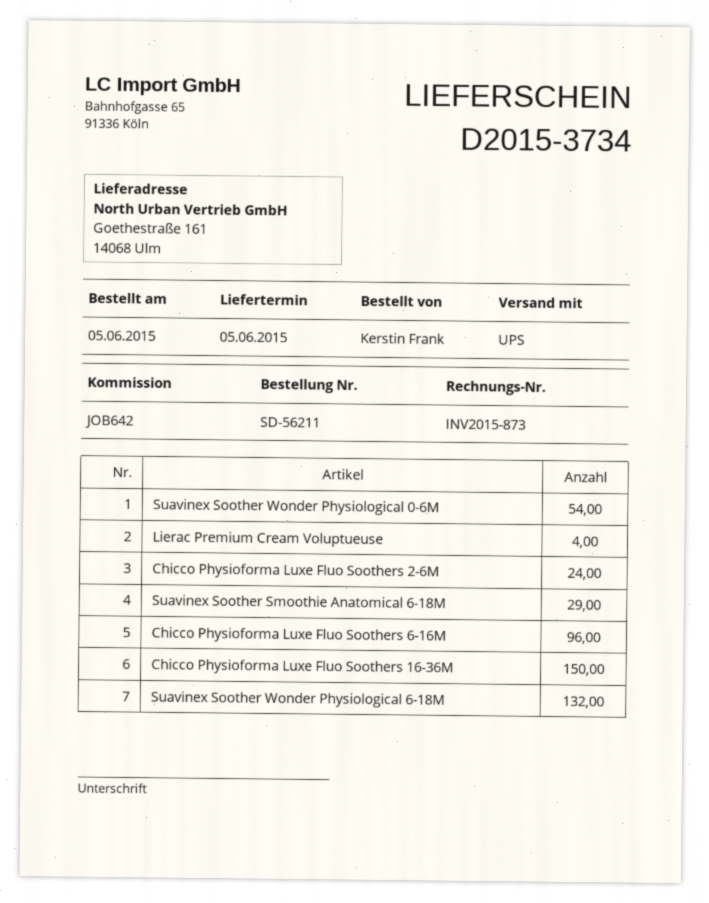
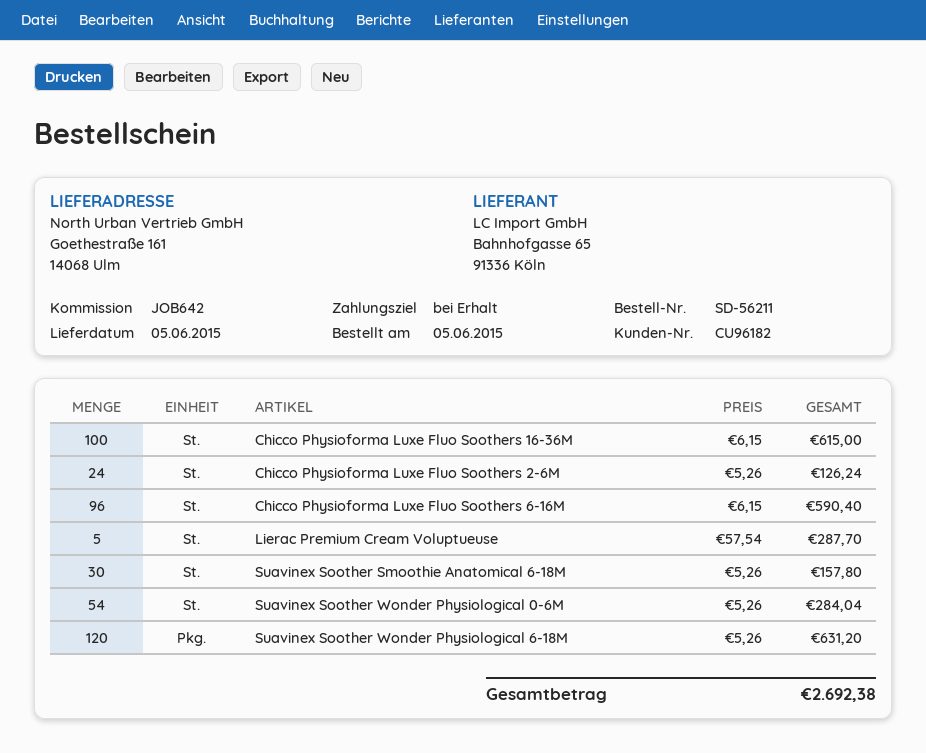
Lierac Premium Cream Voluptueuse: 4 -> 5
Suavinex Soother Smoothie Anatomical 6-18M: 29 -> 30
Chicco Physioforma Luxe Fluo Soothers 16-36M: 150 -> 100
Suavinex Soother Wonder Physiological 6-18M: 132 -> 120

